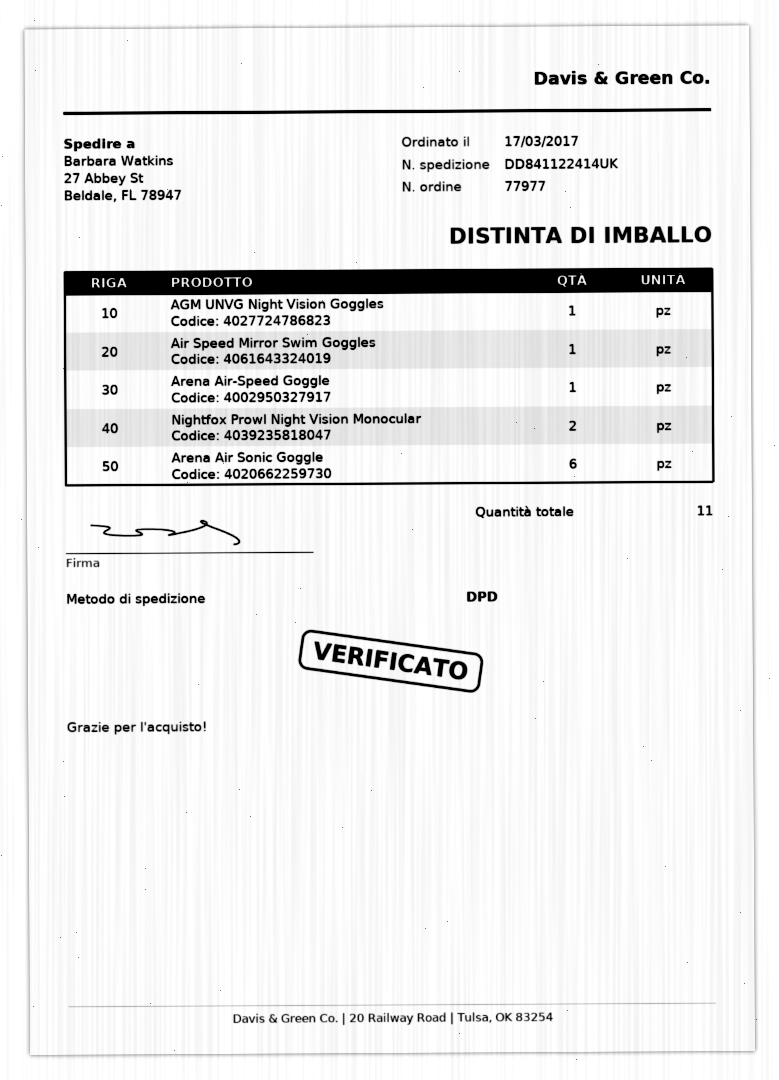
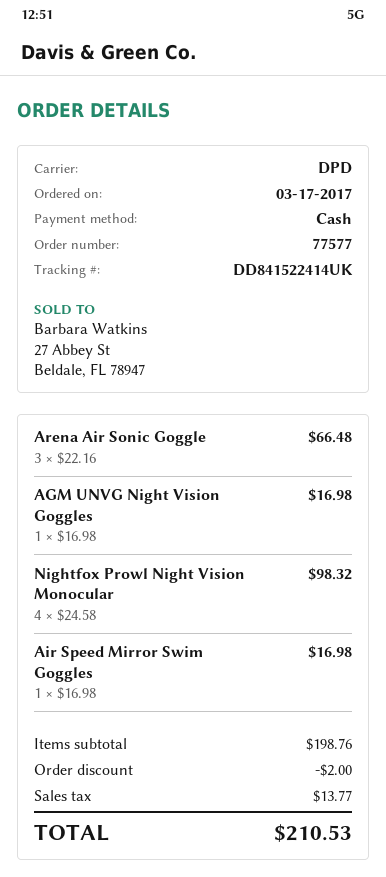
order number: 77977 -> 77577
tracking number: DD841122414UK -> DD841522414UK
Arena Air-Speed Goggle: 1 -> none
Nightfox Prowl Night Vision Monocular: 2 -> 4
Arena Air Sonic Goggle: 6 -> 3

